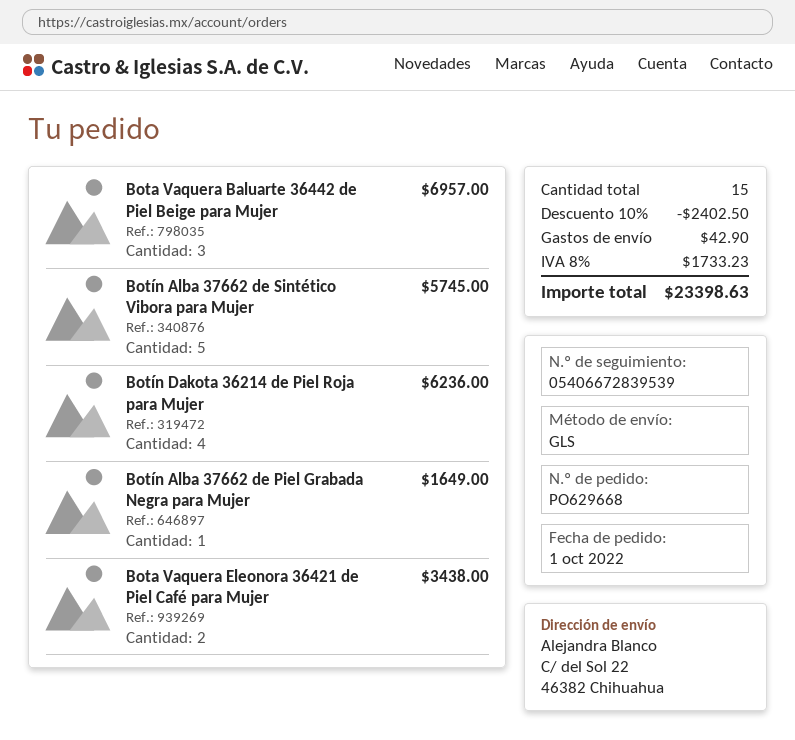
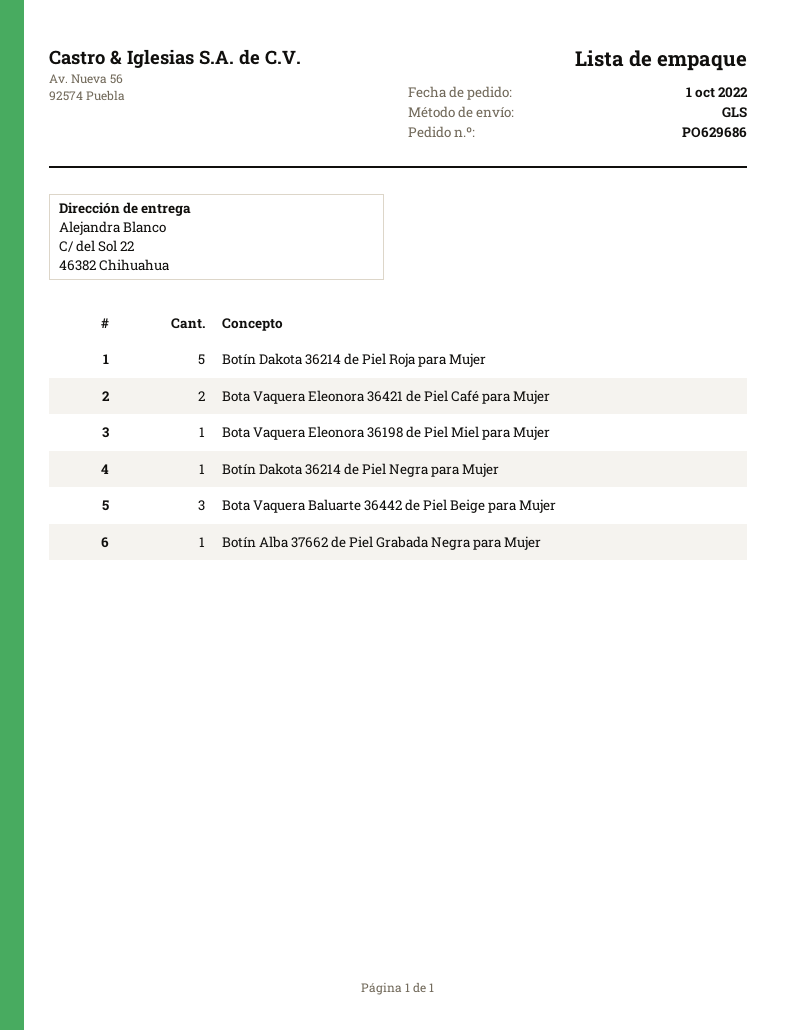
order number: PO629668 -> PO629686
Botín Alba 37662 de Sintético Vibora para Mujer: 5 -> none
Botín Dakota 36214 de Piel Roja para Mujer: 4 -> 5
Bota Vaquera Eleonora 36198 de Piel Miel para Mujer: none -> 1
Botín Dakota 36214 de Piel Negra para Mujer: none -> 1

